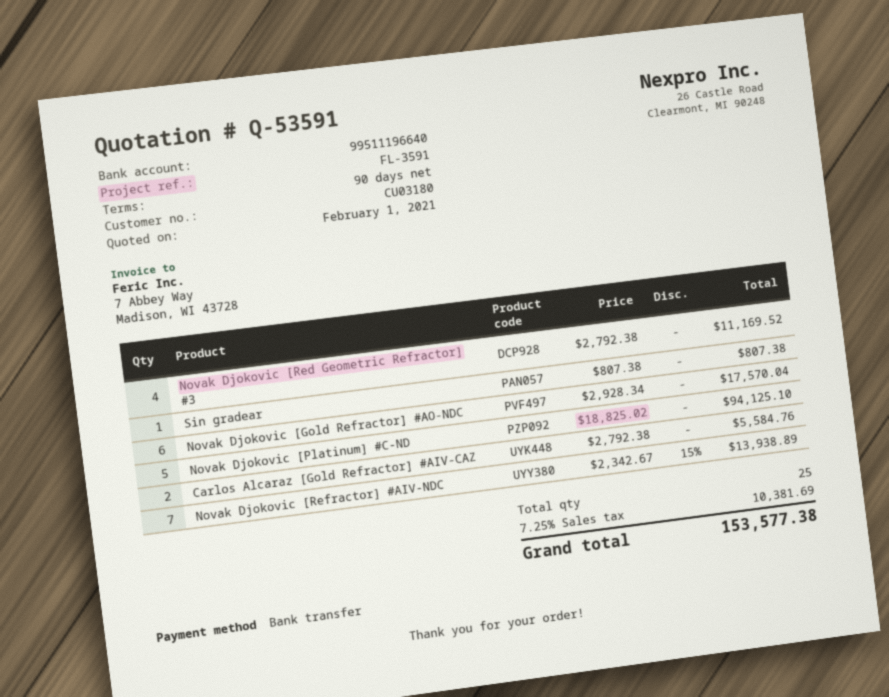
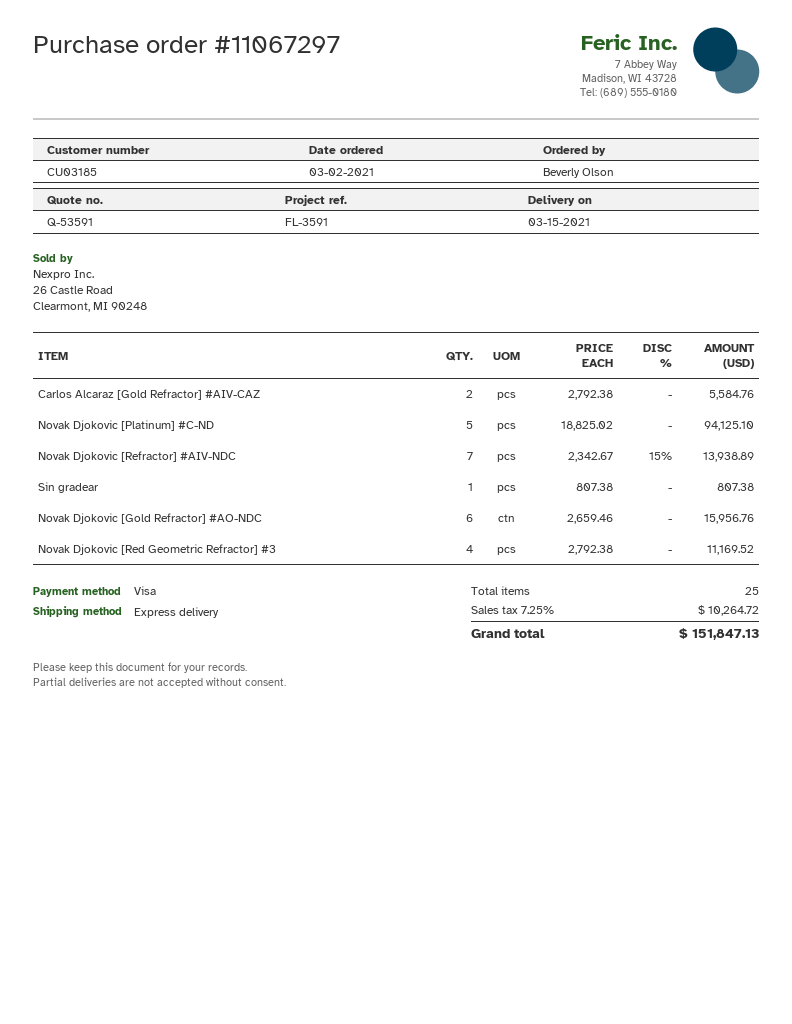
customer number: CU03180 -> CU03185
payment method: bank transfer -> Visa
Novak Djokovic [Gold Refractor] #AO-NDC: 6 x 2928.34 = 17570.04 -> 6 x 2659.46 = 15956.76
tax: 7.25% = 10381.69 -> 7.25% = 10264.72
total: 153577.38 -> 151847.13

